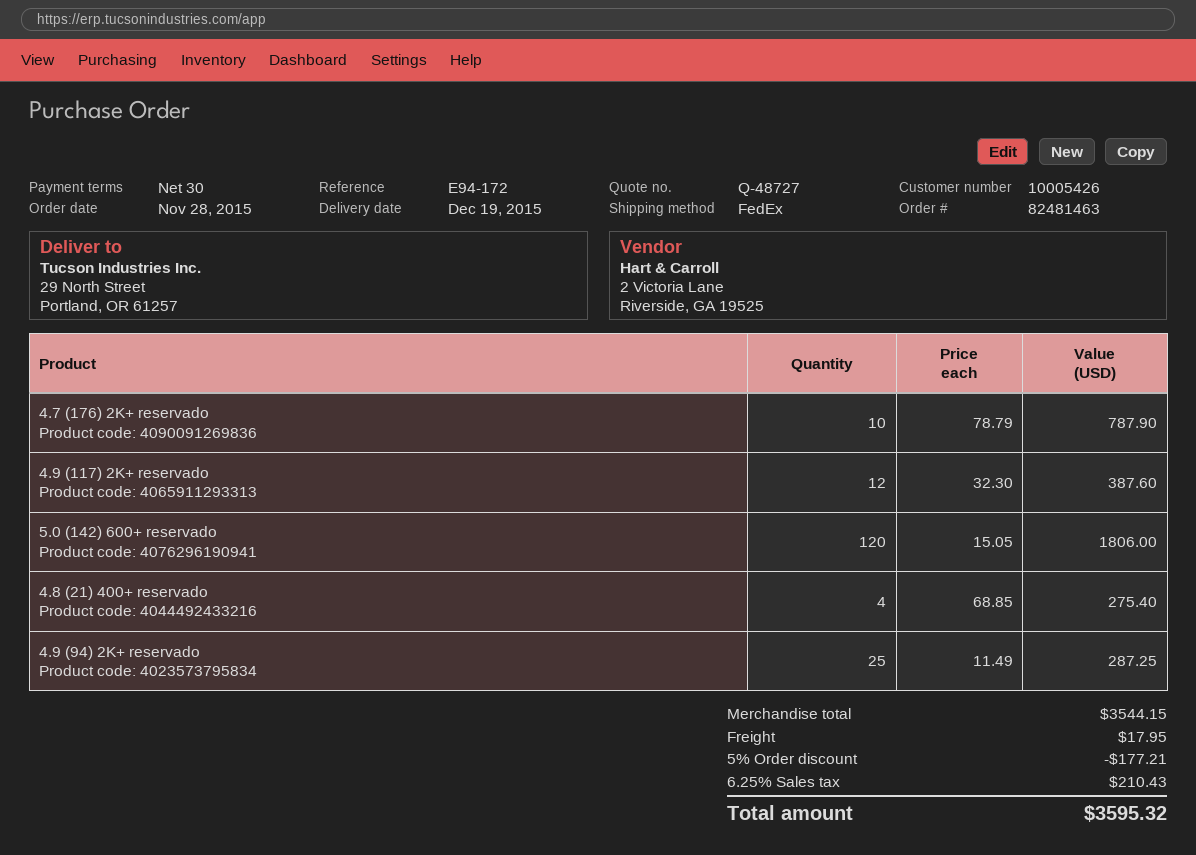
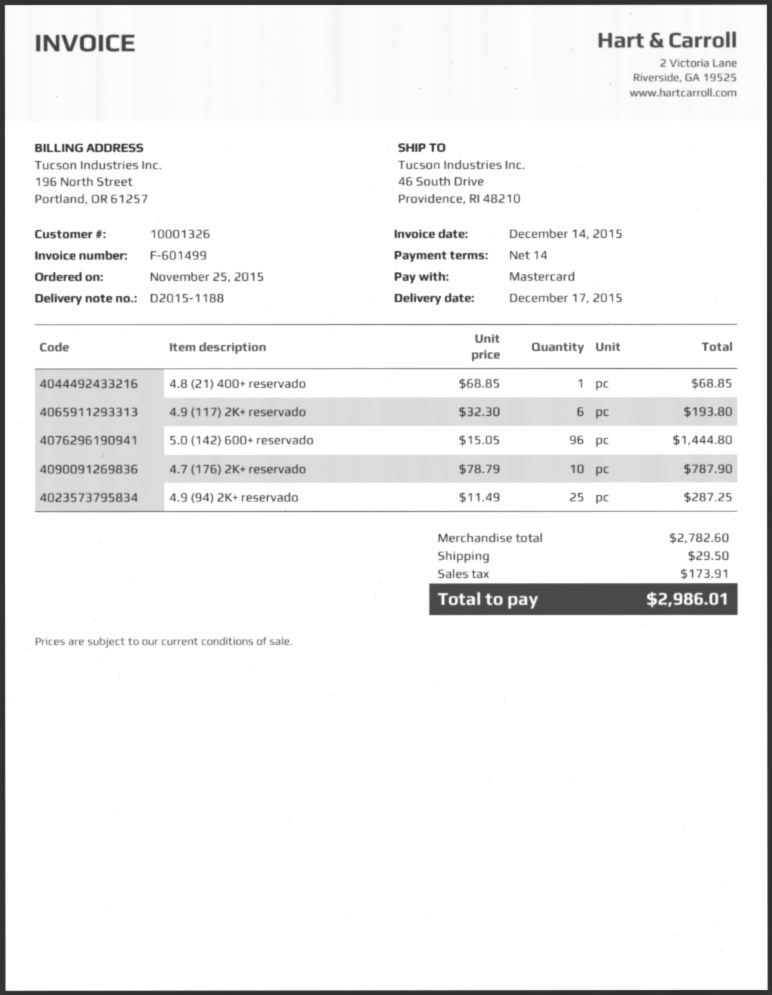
order date: 2015-11-28 -> 2015-11-25
delivery date: 2015-12-19 -> 2015-12-17
payment terms: 30 days -> 14 days
customer number: 10005426 -> 10001326
ship to: 29 North Street, Portland, OR 61257 -> 46 South Drive, Providence, RI 48210
4.9 (117) 2K+ reservado: 12 x 32.30 = 387.60 -> 6 x 32.30 = 193.80
5.0 (142) 600+ reservado: 120 x 15.05 = 1806.00 -> 96 x 15.05 = 1444.80
4.8 (21) 400+ reservado: 4 x 68.85 = 275.40 -> 1 x 68.85 = 68.85
subtotal: 3544.15 -> 2782.60
discount: 5% = 177.21 -> none
shipping: 17.95 -> 29.50
tax: 210.43 -> 173.91
total: 3595.32 -> 2986.01

